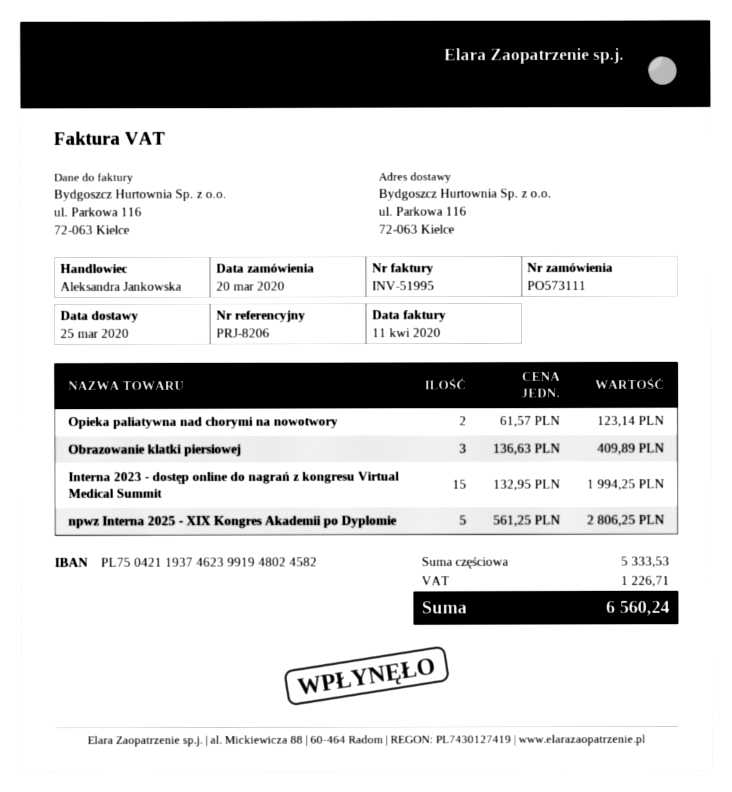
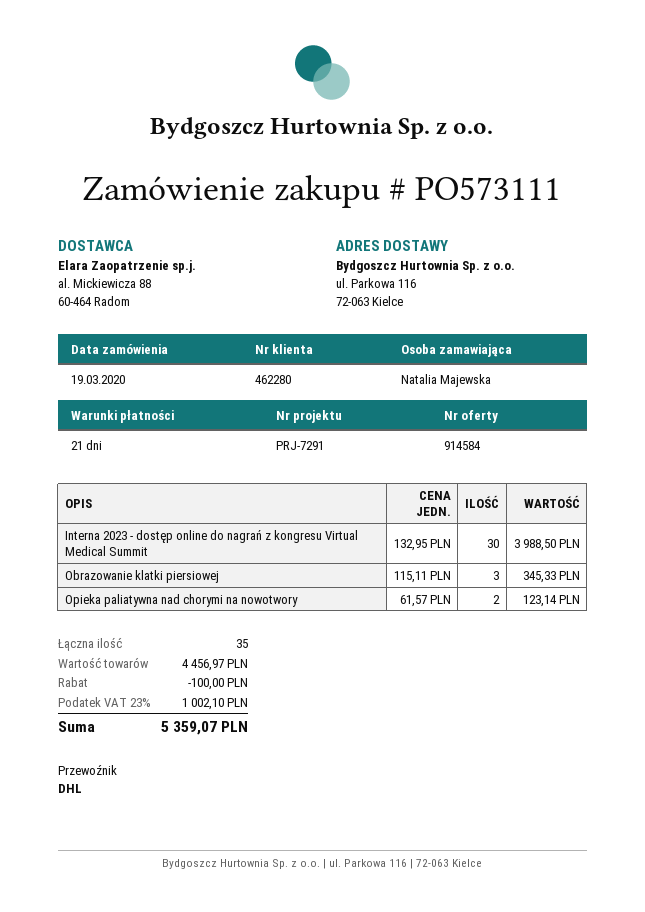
order date: 2020-03-20 -> 2020-03-19
reference: PRJ-8206 -> PRJ-7291
Obrazowanie klatki piersiowej: 3 x 136.63 = 409.89 -> 3 x 115.11 = 345.33
Interna 2023 - dostęp online do nagrań z kongresu Virtual Medical Summit: 15 x 132.95 = 1994.25 -> 30 x 132.95 = 3988.50
npwz Interna 2025 - XIX Kongres Akademii po Dyplomie: 5 x 561.25 = 2806.25 -> none
subtotal: 5333.53 -> 4456.97
discount: none -> 100.00
tax: 1226.71 -> 1002.10
total: 6560.24 -> 5359.07

